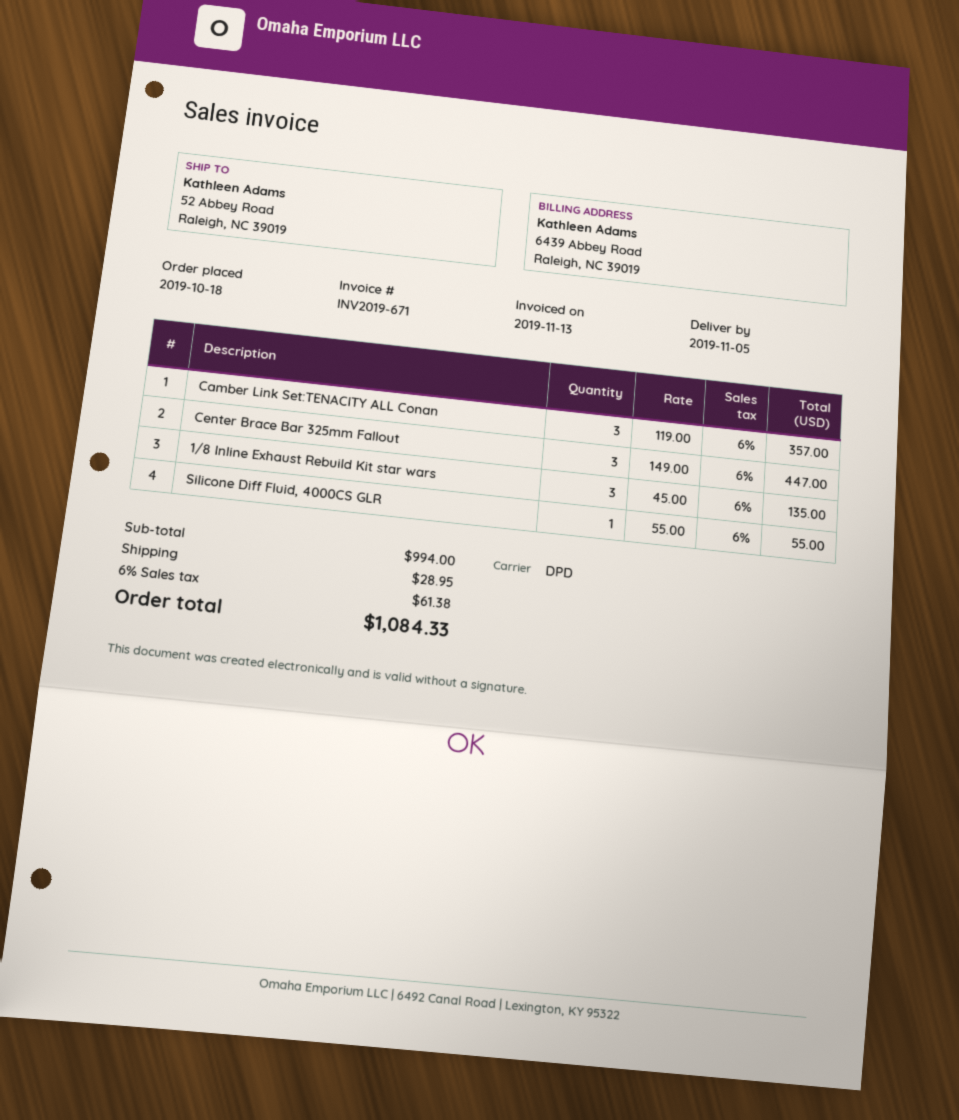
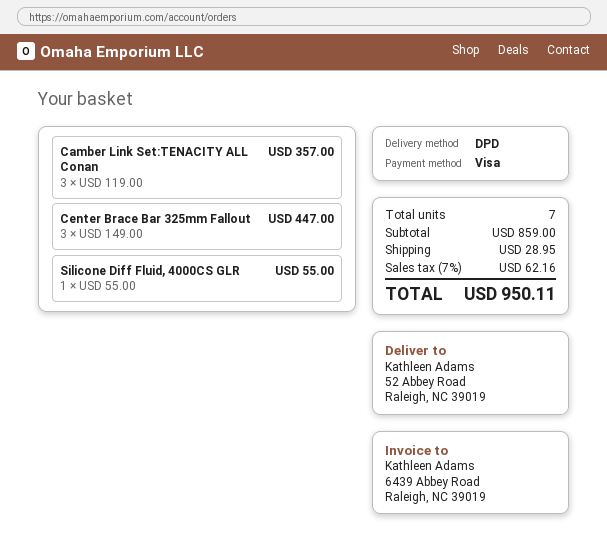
1/8 Inline Exhaust Rebuild Kit star wars: 3 x 45.00 = 135.00 -> none
subtotal: 994.00 -> 859.00
tax: 6% = 61.38 -> 7% = 62.16
total: 1084.33 -> 950.11

